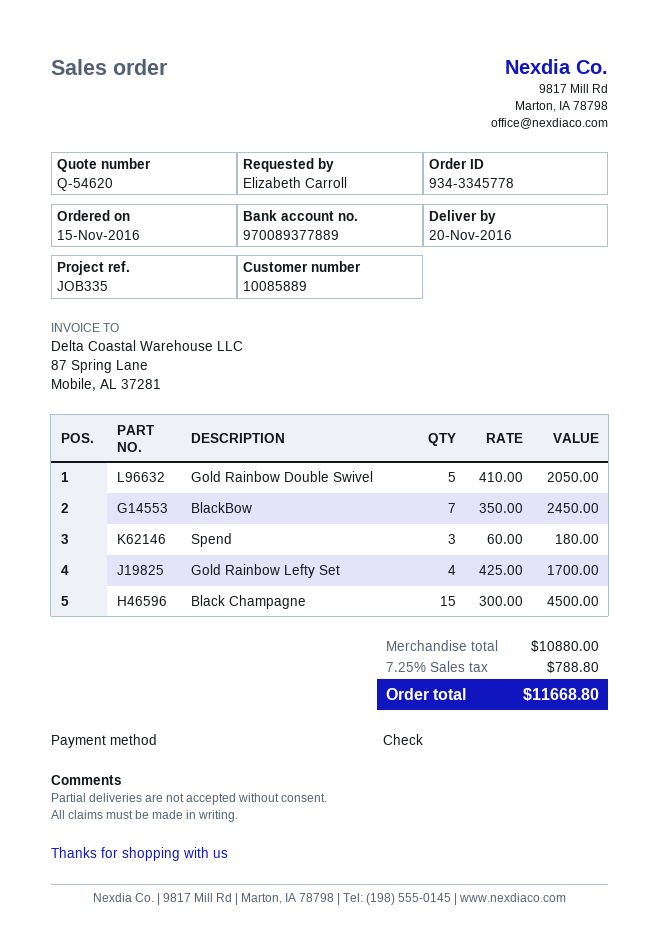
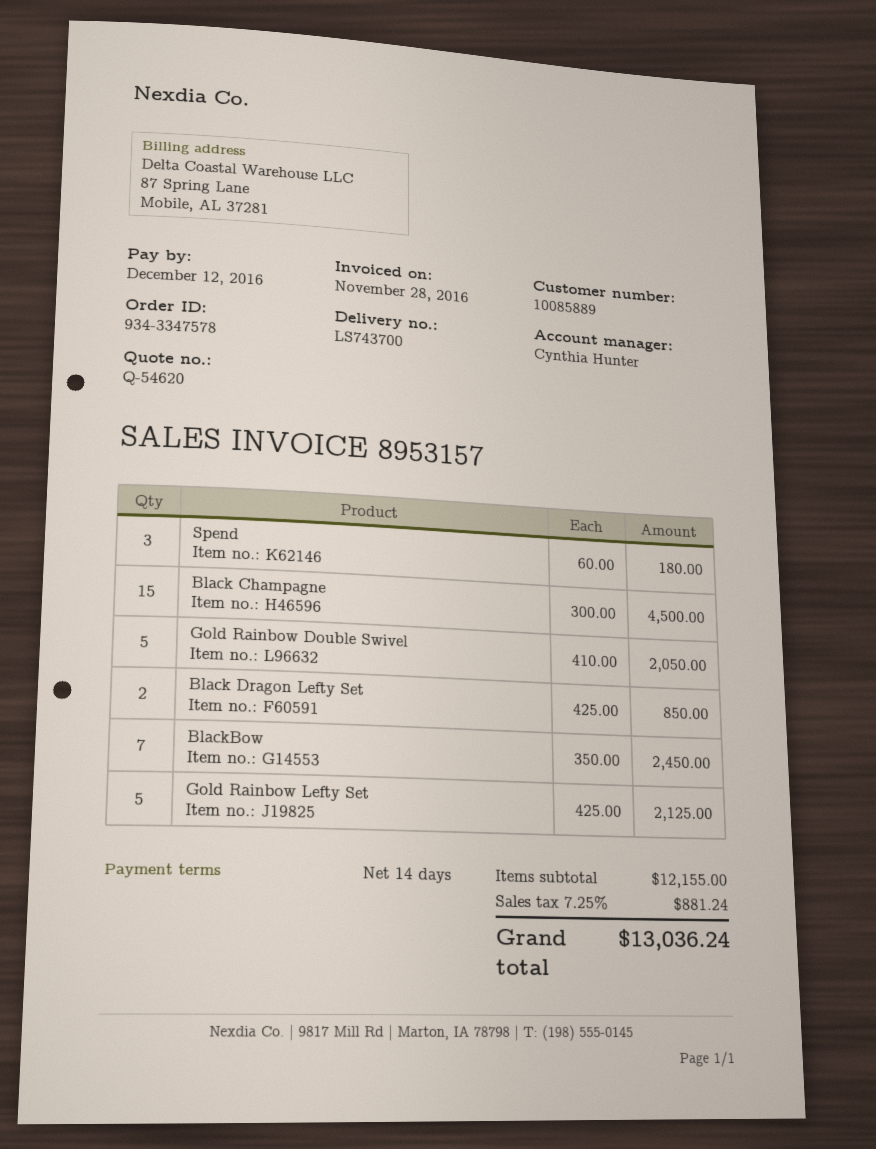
order number: 934-3345778 -> 934-3347578
Gold Rainbow Lefty Set: 4 x 425.00 = 1700.00 -> 5 x 425.00 = 2125.00
Black Dragon Lefty Set: none -> 2 x 425.00 = 850.00
subtotal: 10880.00 -> 12155.00
tax: 7.25% = 788.80 -> 7.25% = 881.24
total: 11668.80 -> 13036.24

